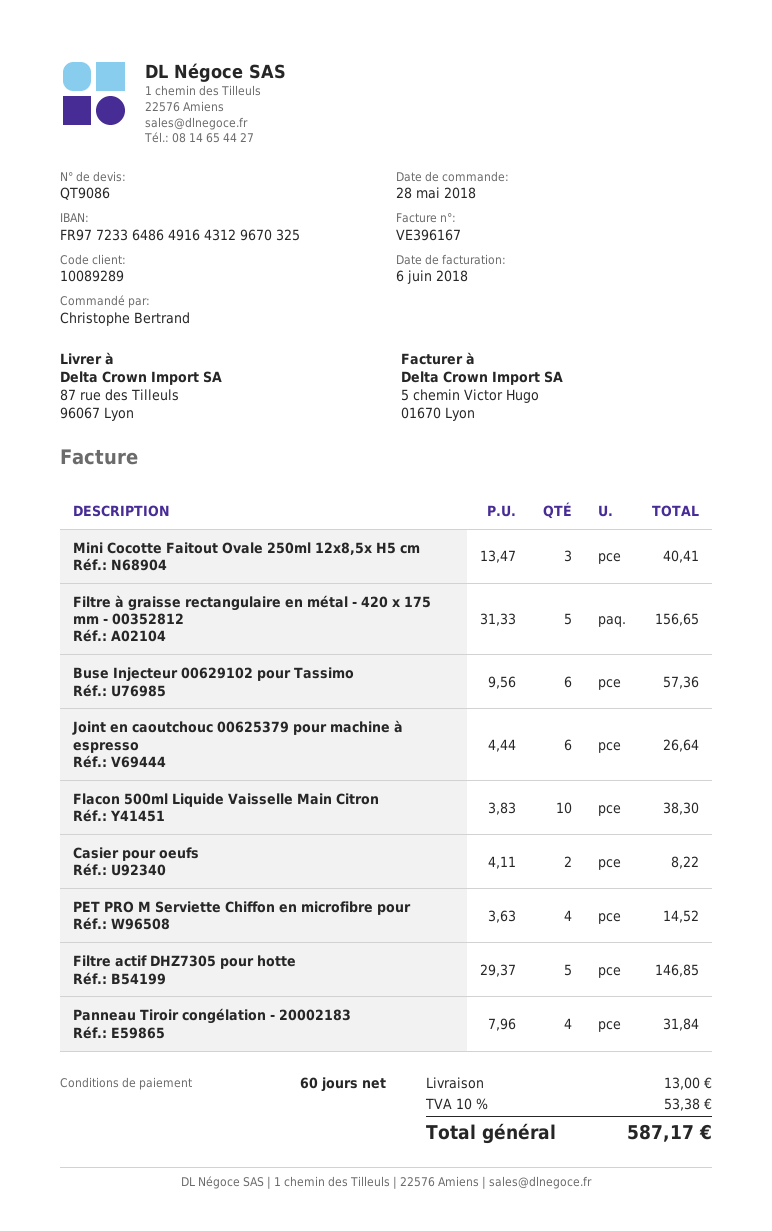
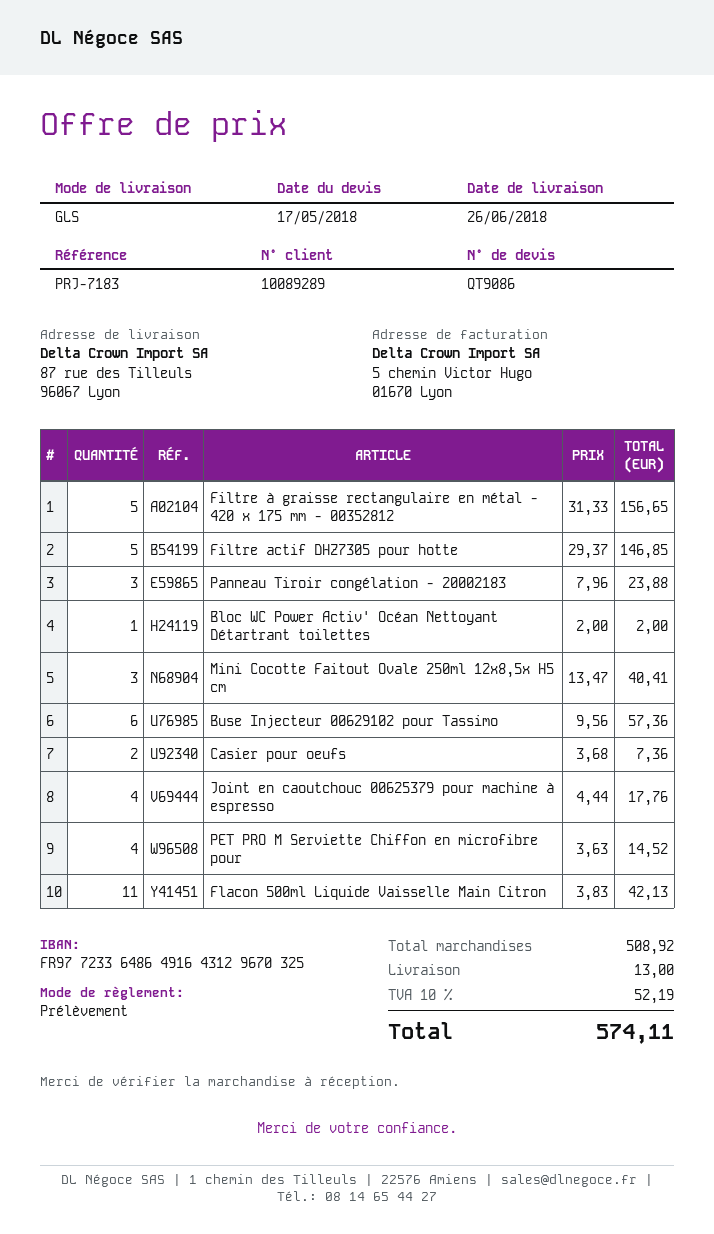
Joint en caoutchouc 00625379 pour machine à espresso: 6 x 4.44 = 26.64 -> 4 x 4.44 = 17.76
Flacon 500ml Liquide Vaisselle Main Citron: 10 x 3.83 = 38.30 -> 11 x 3.83 = 42.13
Casier pour oeufs: 2 x 4.11 = 8.22 -> 2 x 3.68 = 7.36
Panneau Tiroir congélation - 20002183: 4 x 7.96 = 31.84 -> 3 x 7.96 = 23.88
Bloc WC Power Activ' Océan Nettoyant Détartrant toilettes: none -> 1 x 2.00 = 2.00
tax: 10% = 53.38 -> 10% = 52.19
total: 587.17 -> 574.11

